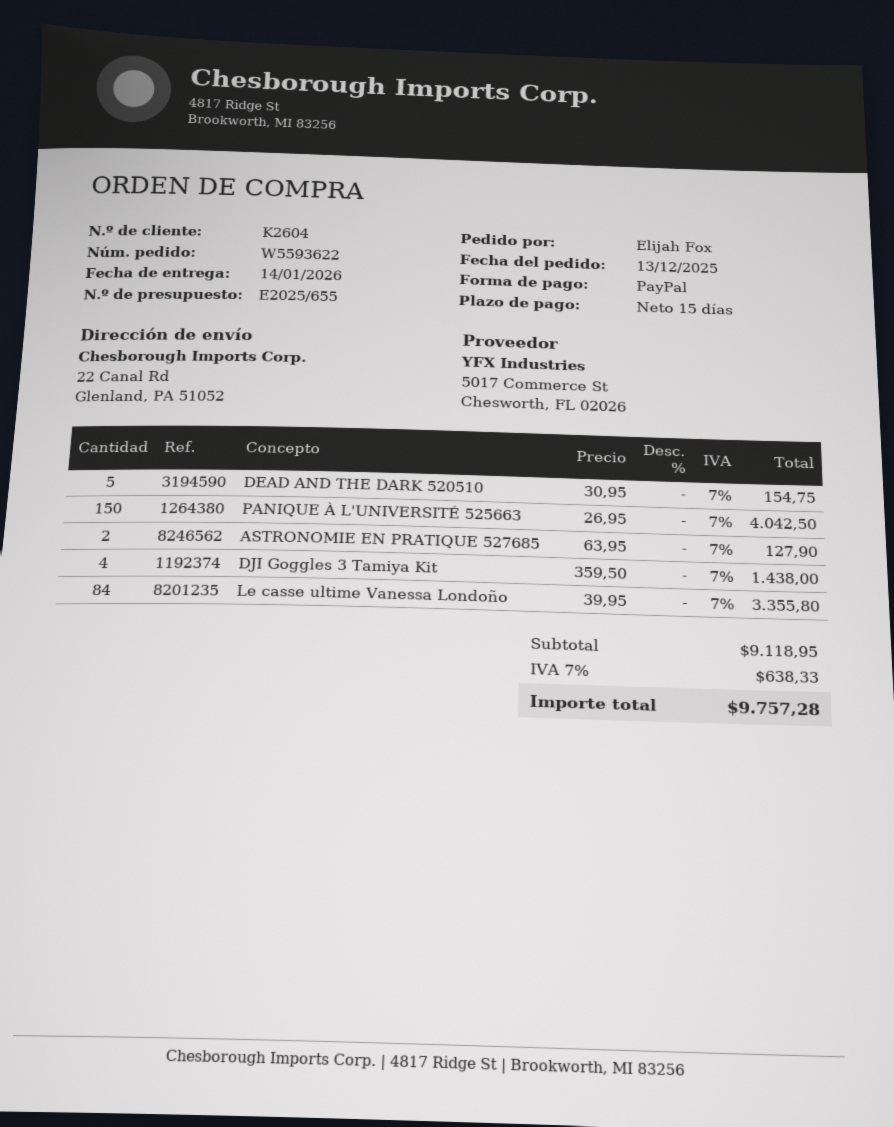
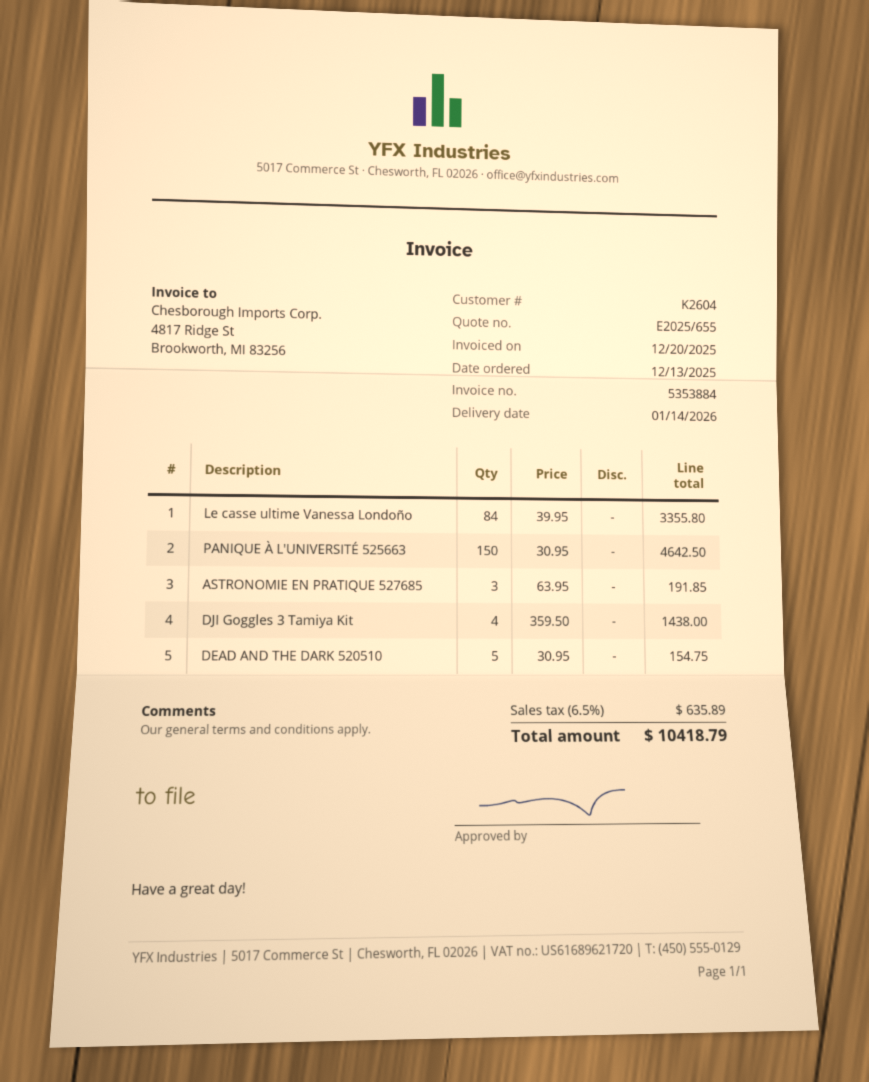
PANIQUE À L'UNIVERSITÉ 525663: 150 x 26.95 = 4042.50 -> 150 x 30.95 = 4642.50
ASTRONOMIE EN PRATIQUE 527685: 2 x 63.95 = 127.90 -> 3 x 63.95 = 191.85
tax: 7% = 638.33 -> 6.5% = 635.89
total: 9757.28 -> 10418.79

